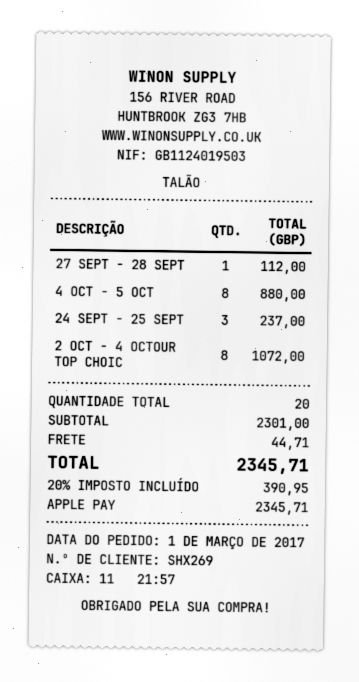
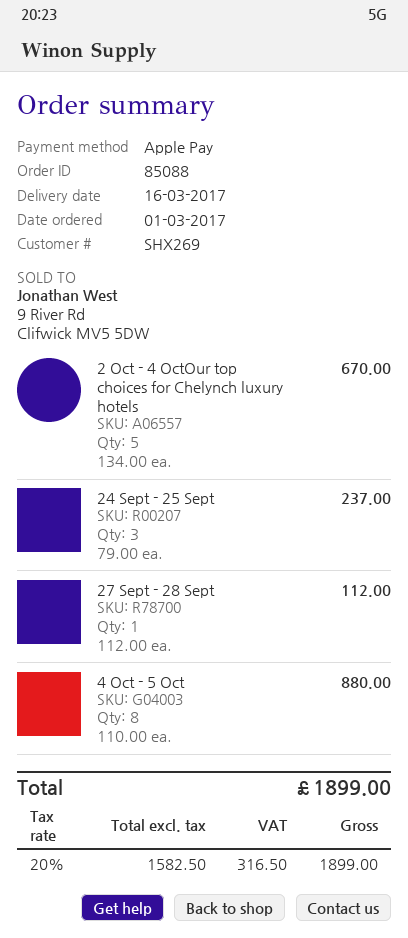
2 OCT - 4 OCTOUR TOP CHOIC: 8 for 1072.00 -> 5 for 670.00
shipping: 44.71 -> none
tax: 20% = 390.95 -> 20% = 316.50
total: 2345.71 -> 1899.00

